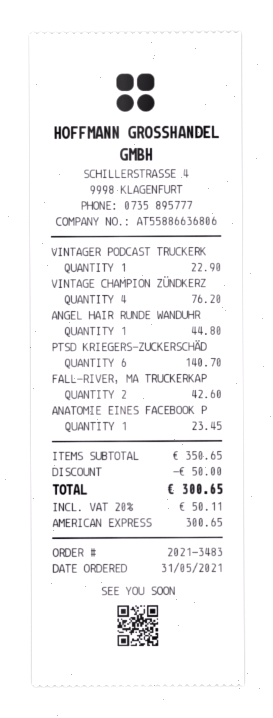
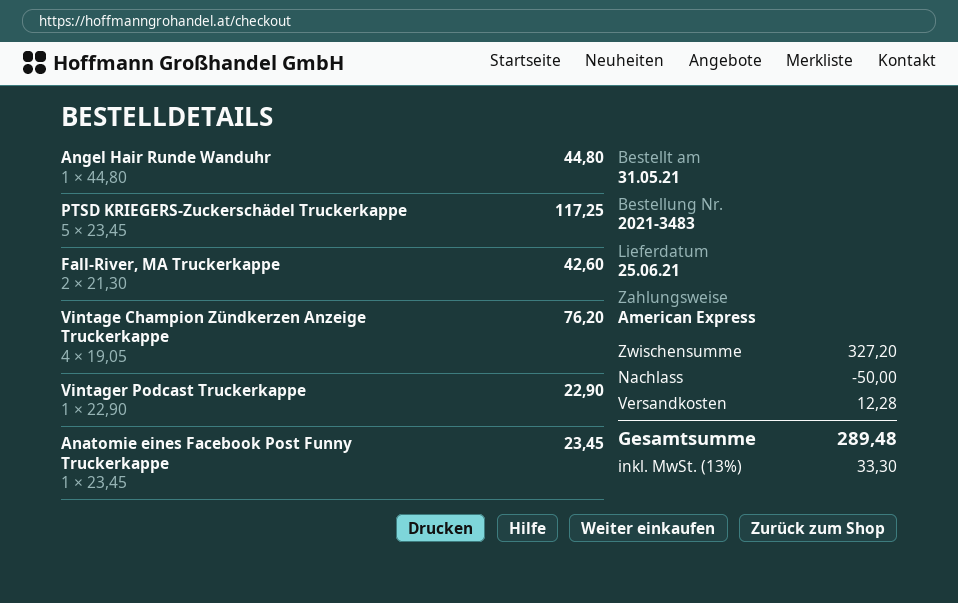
PTSD KRIEGERS-ZUCKERSCHÄD: 6 for 140.70 -> 5 for 117.25
subtotal: 350.65 -> 327.20
shipping: none -> 12.28
tax: 20% = 50.11 -> 13% = 33.30
total: 300.65 -> 289.48

